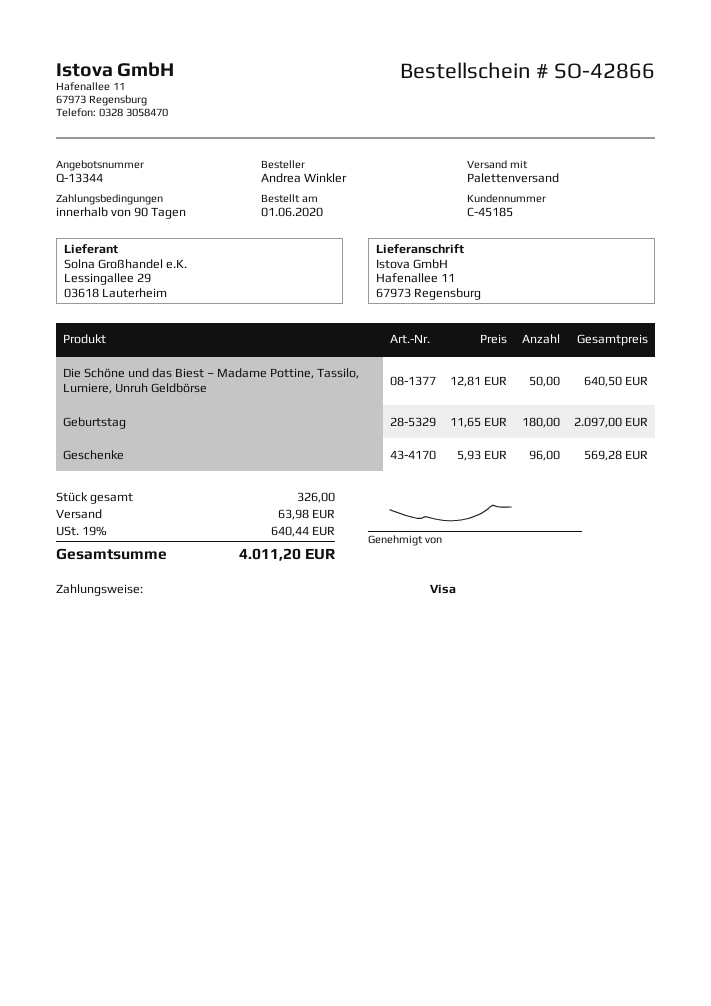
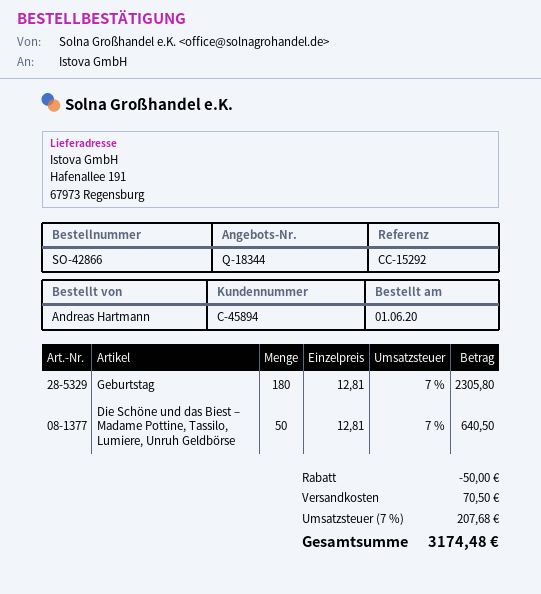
quote number: Q-13344 -> Q-18344
customer number: C-45185 -> C-45894
ordered by: Andrea Winkler -> Andreas Hartmann
ship to: Hafenallee 11, 67973 Regensburg -> Hafenallee 191, 67973 Regensburg
Geburtstag: 180 x 11.65 = 2097.00 -> 180 x 12.81 = 2305.80
Geschenke: 96 x 5.93 = 569.28 -> none
discount: none -> 50.00
shipping: 63.98 -> 70.50
tax: 19% = 640.44 -> 7% = 207.68
total: 4011.20 -> 3174.48

